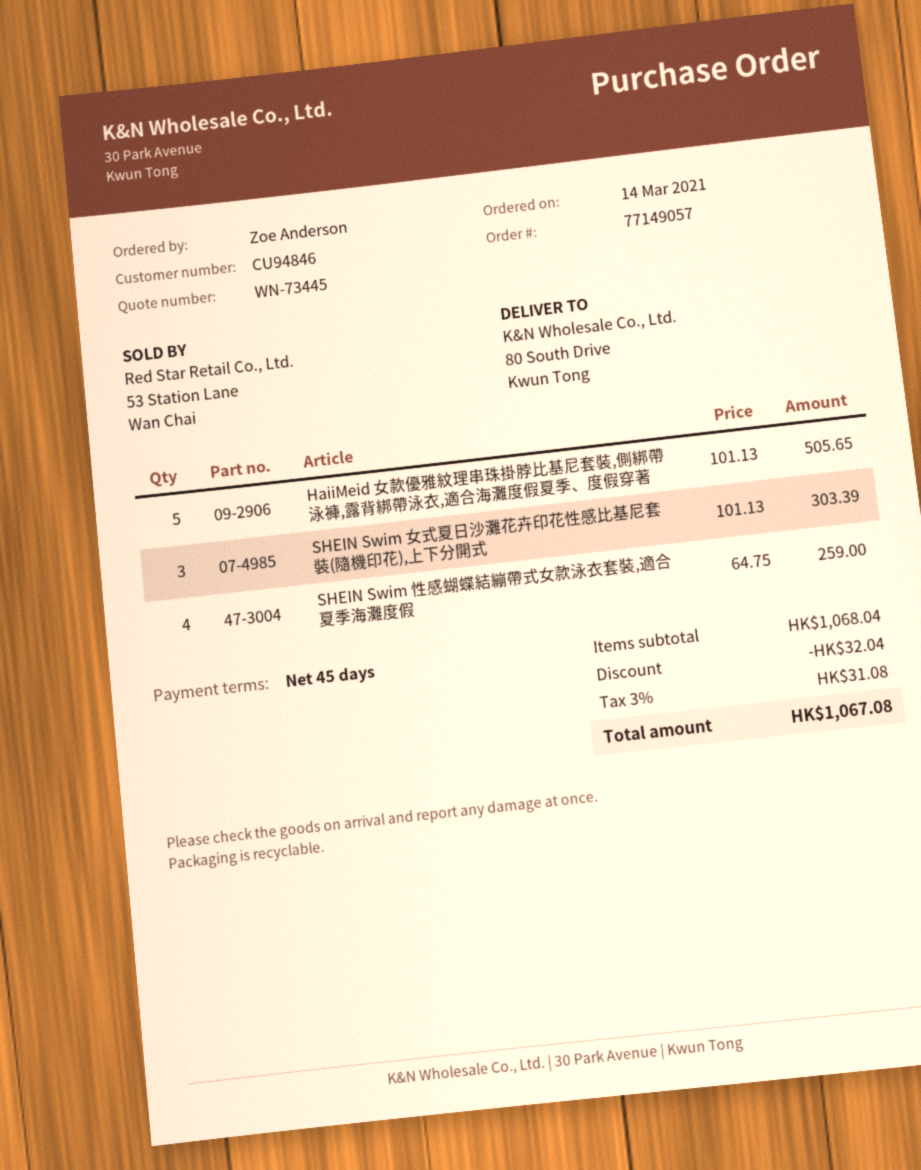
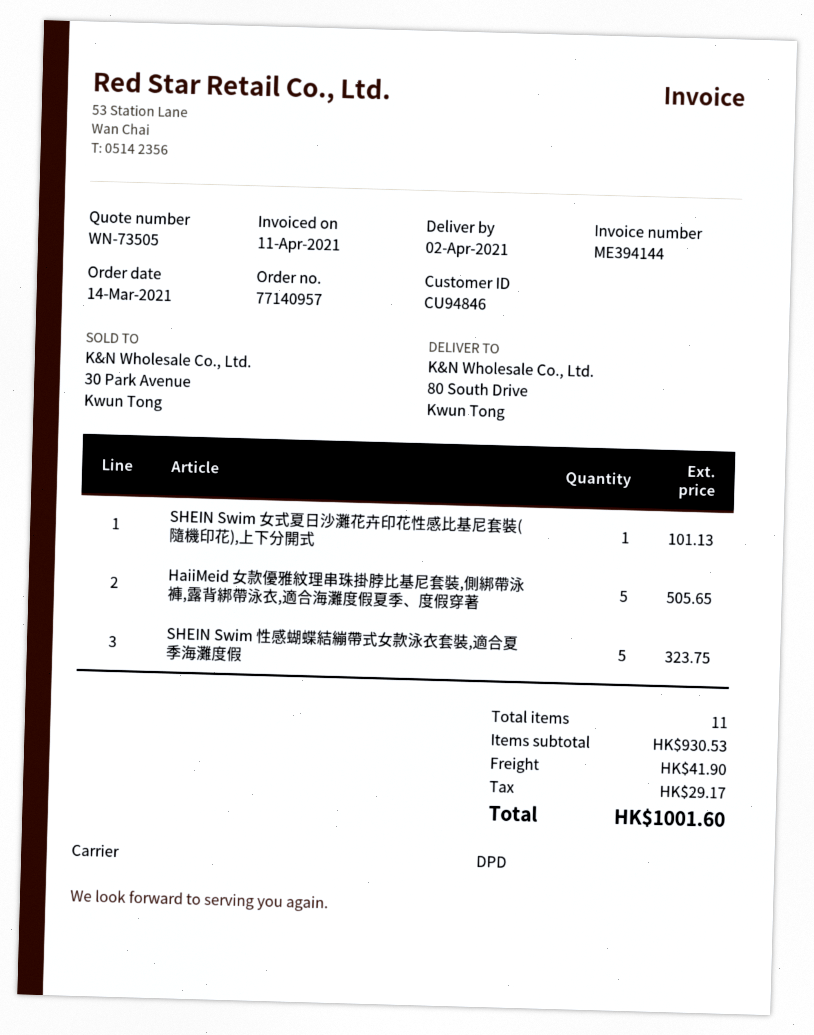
quote number: WN-73445 -> WN-73505
order number: 77149057 -> 77140957
SHEIN Swim 女式夏日沙灘花卉印花性感比基尼套裝(隨機印花),上下分開式: 3 for 303.39 -> 1 for 101.13
SHEIN Swim 性感蝴蝶結繃帶式女款泳衣套裝,適合夏季海灘度假: 4 for 259.00 -> 5 for 323.75
subtotal: 1068.04 -> 930.53
discount: 32.04 -> none
shipping: none -> 41.90
tax: 31.08 -> 29.17
total: 1067.08 -> 1001.60

